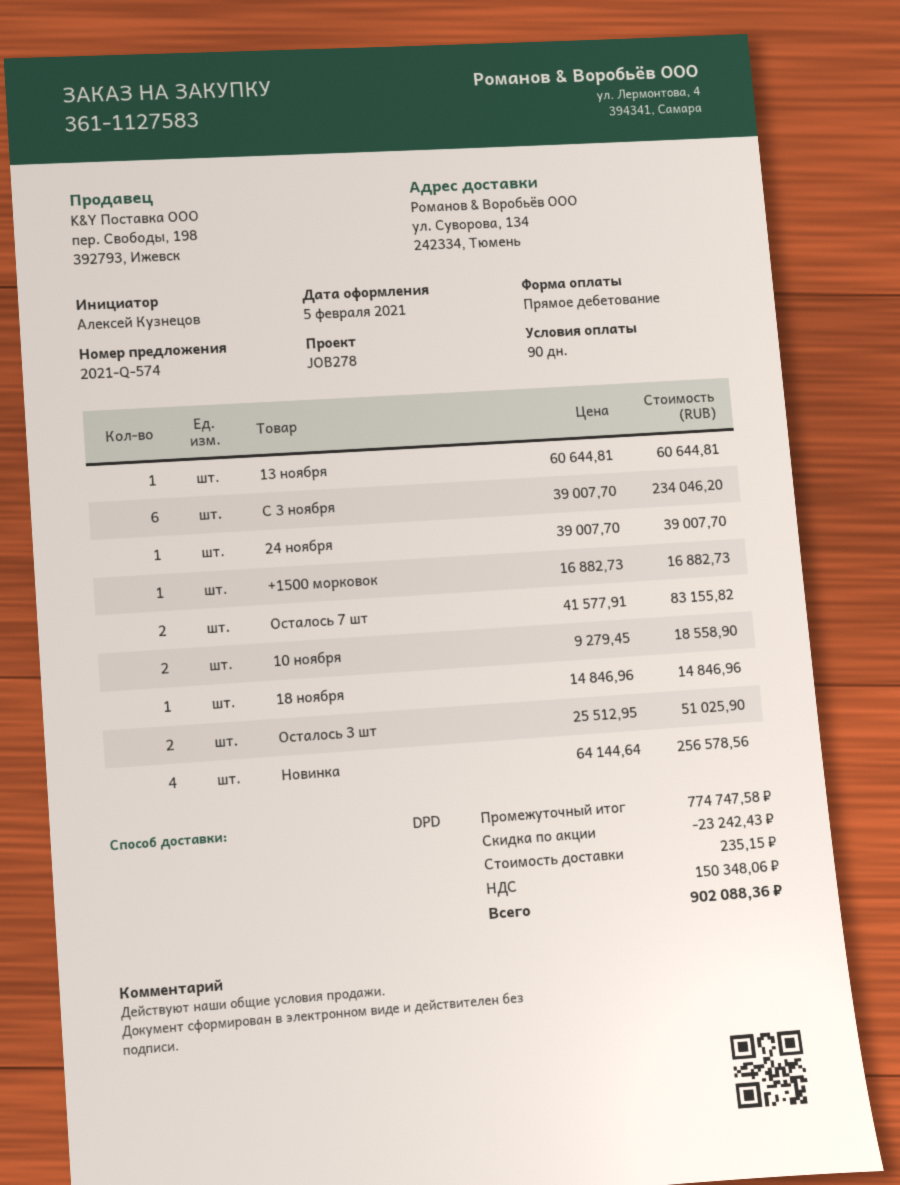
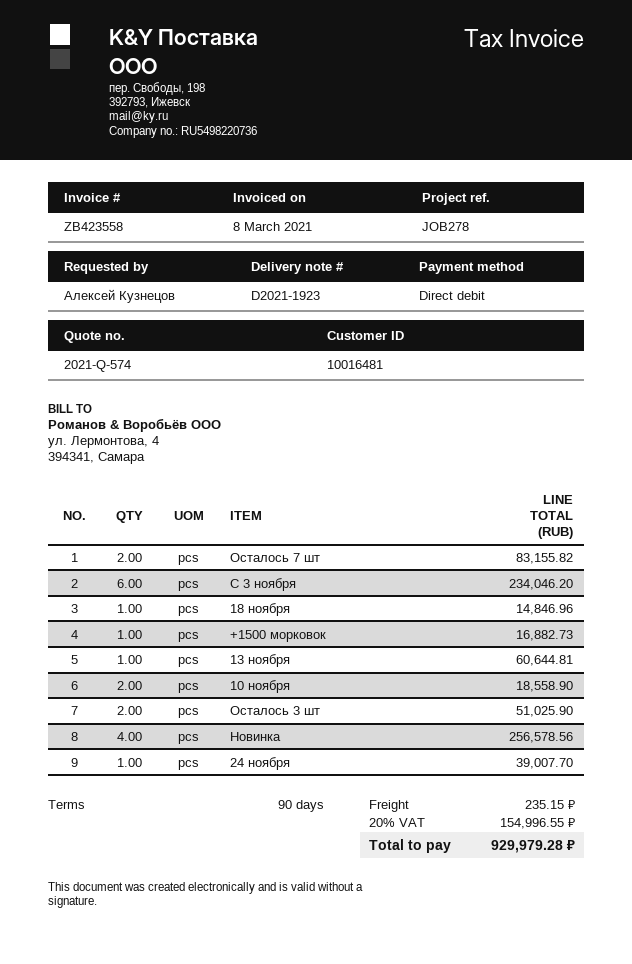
discount: 23242.43 -> none
tax: 150348.06 -> 154996.55
total: 902088.36 -> 929979.28

